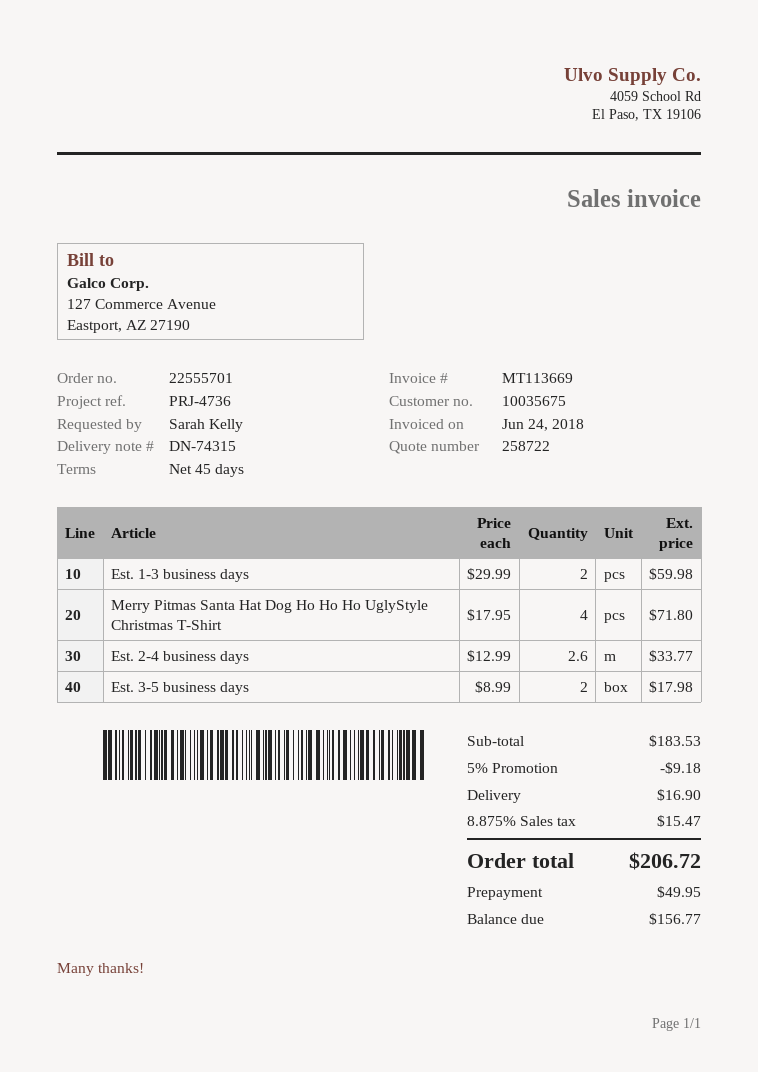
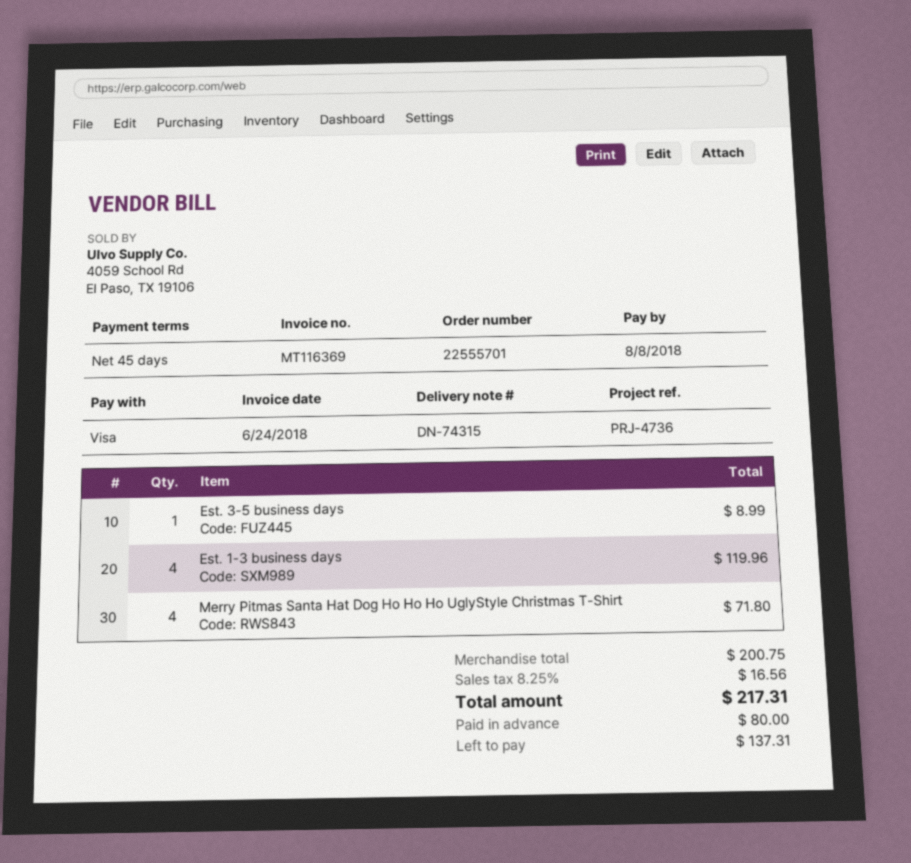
invoice number: MT113669 -> MT116369
Est. 1-3 business days: 2 for 59.98 -> 4 for 119.96
Est. 2-4 business days: 2.6 for 33.77 -> none
Est. 3-5 business days: 2 for 17.98 -> 1 for 8.99
subtotal: 183.53 -> 200.75
discount: 5% = 9.18 -> none
shipping: 16.90 -> none
tax: 8.875% = 15.47 -> 8.25% = 16.56
total: 206.72 -> 217.31
deposit: 49.95 -> 80.00
balance: 156.77 -> 137.31

